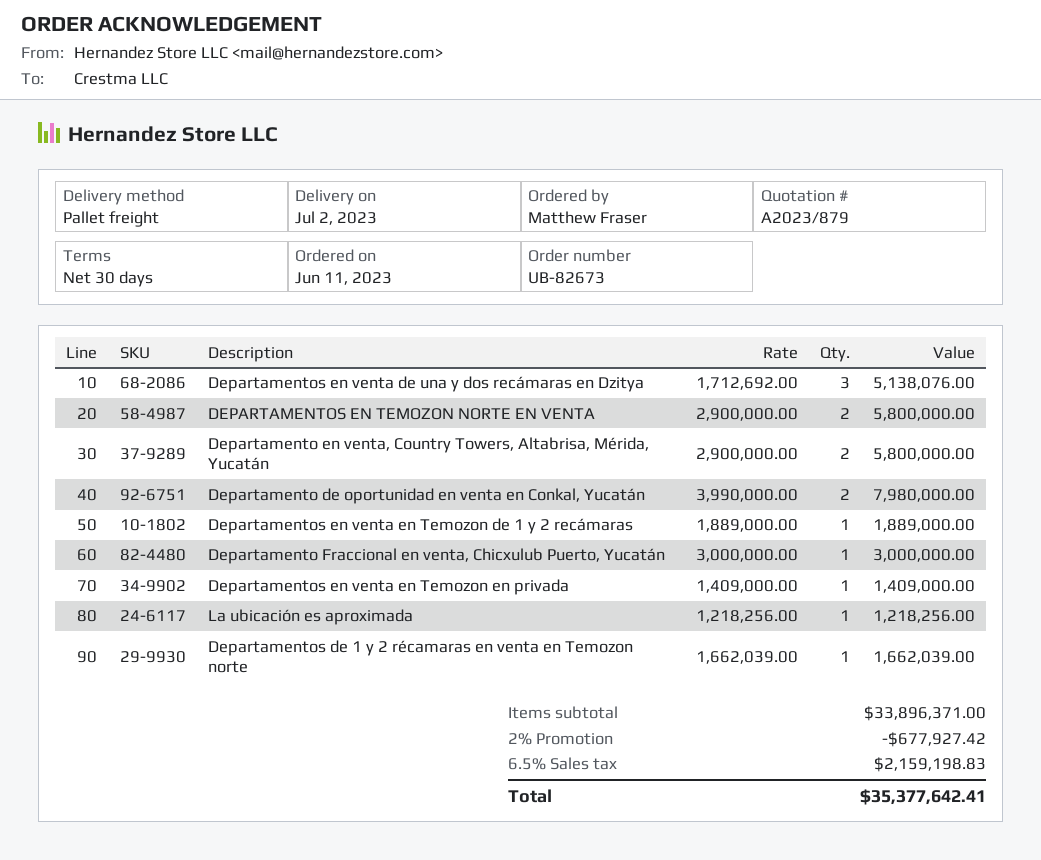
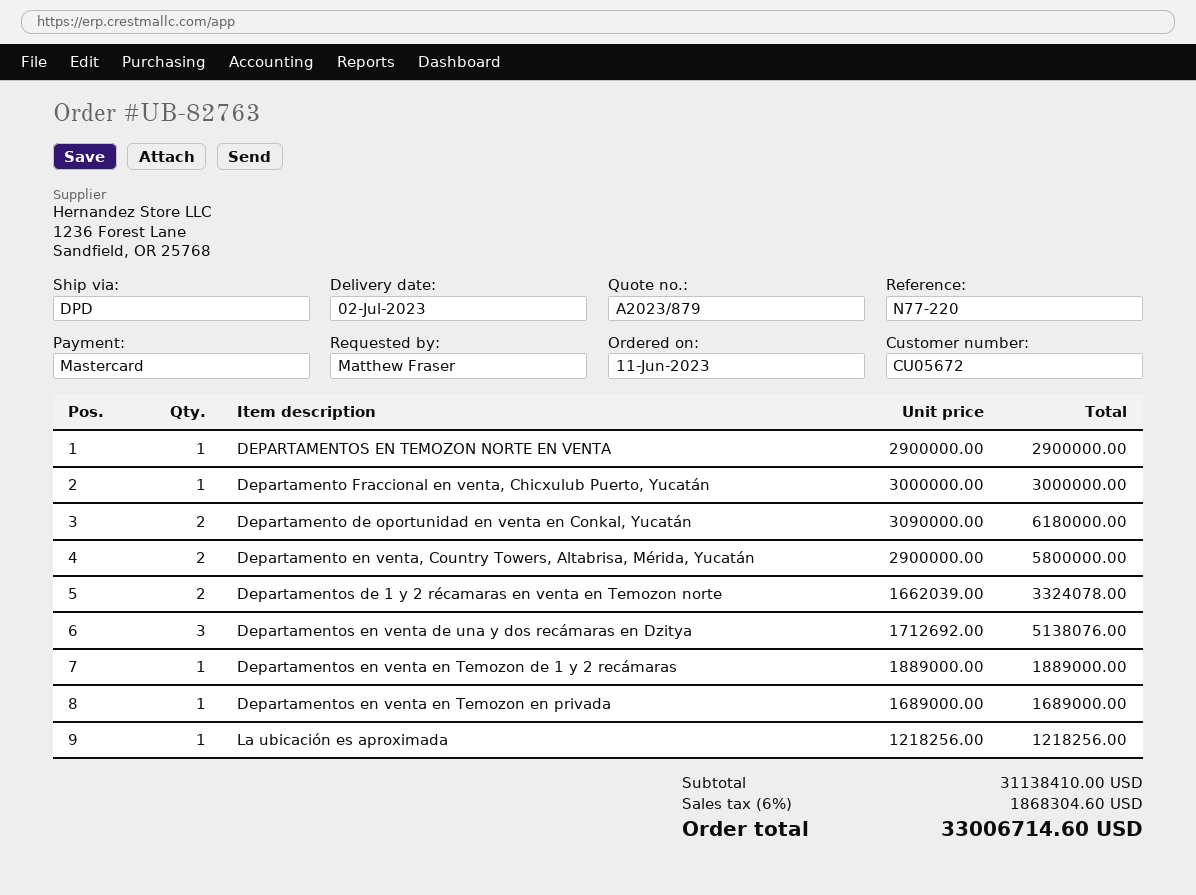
order number: UB-82673 -> UB-82763
shipping method: pallet freight -> DPD
DEPARTAMENTOS EN TEMOZON NORTE EN VENTA: 2 x 2900000.00 = 5800000.00 -> 1 x 2900000.00 = 2900000.00
Departamento de oportunidad en venta en Conkal, Yucatán: 2 x 3990000.00 = 7980000.00 -> 2 x 3090000.00 = 6180000.00
Departamentos en venta en Temozon en privada: 1 x 1409000.00 = 1409000.00 -> 1 x 1689000.00 = 1689000.00
Departamentos de 1 y 2 récamaras en venta en Temozon norte: 1 x 1662039.00 = 1662039.00 -> 2 x 1662039.00 = 3324078.00
subtotal: 33896371.00 -> 31138410.00
discount: 2% = 677927.42 -> none
tax: 6.5% = 2159198.83 -> 6% = 1868304.60
total: 35377642.41 -> 33006714.60

